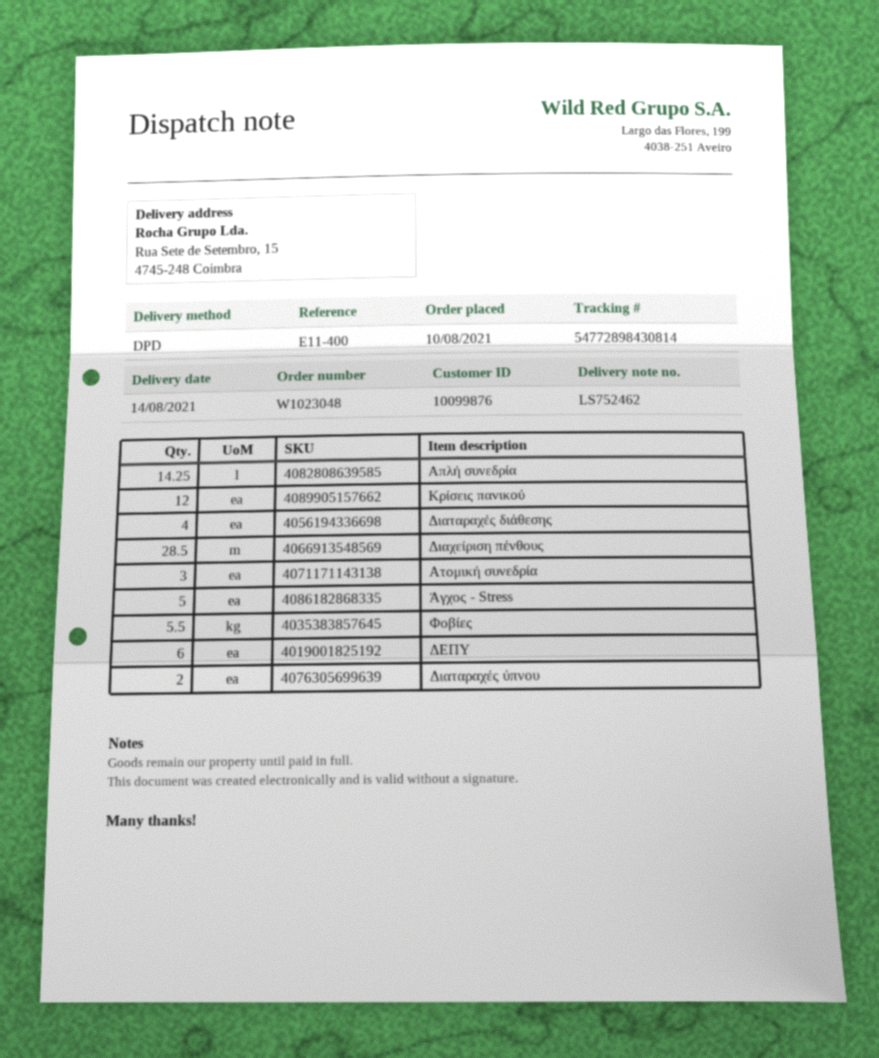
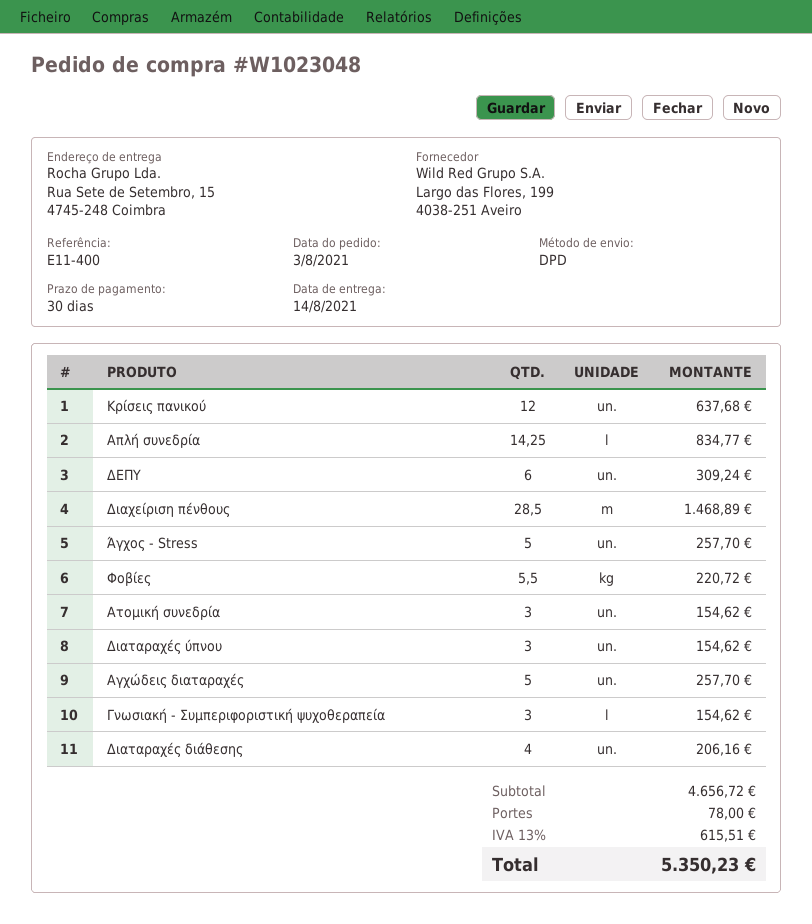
order date: 2021-08-10 -> 2021-08-03
Διαταραχές ύπνου: 2 -> 3
Αγχώδεις διαταραχές: none -> 5
Γνωσιακή - Συμπεριφοριστική ψυχοθεραπεία: none -> 3

